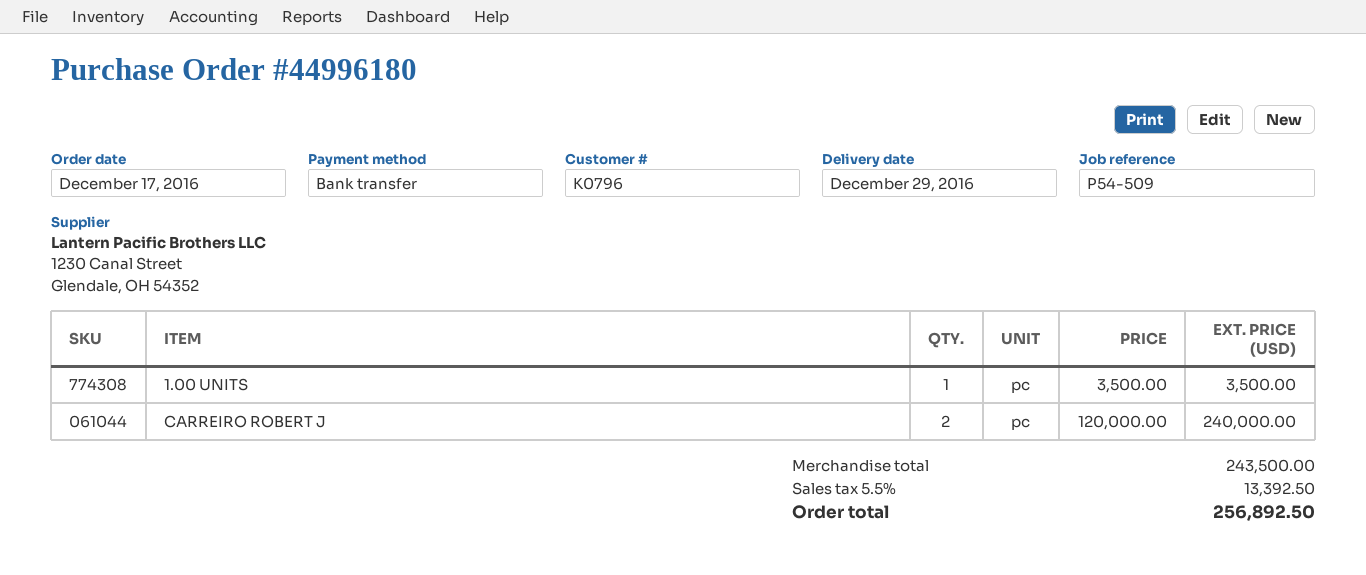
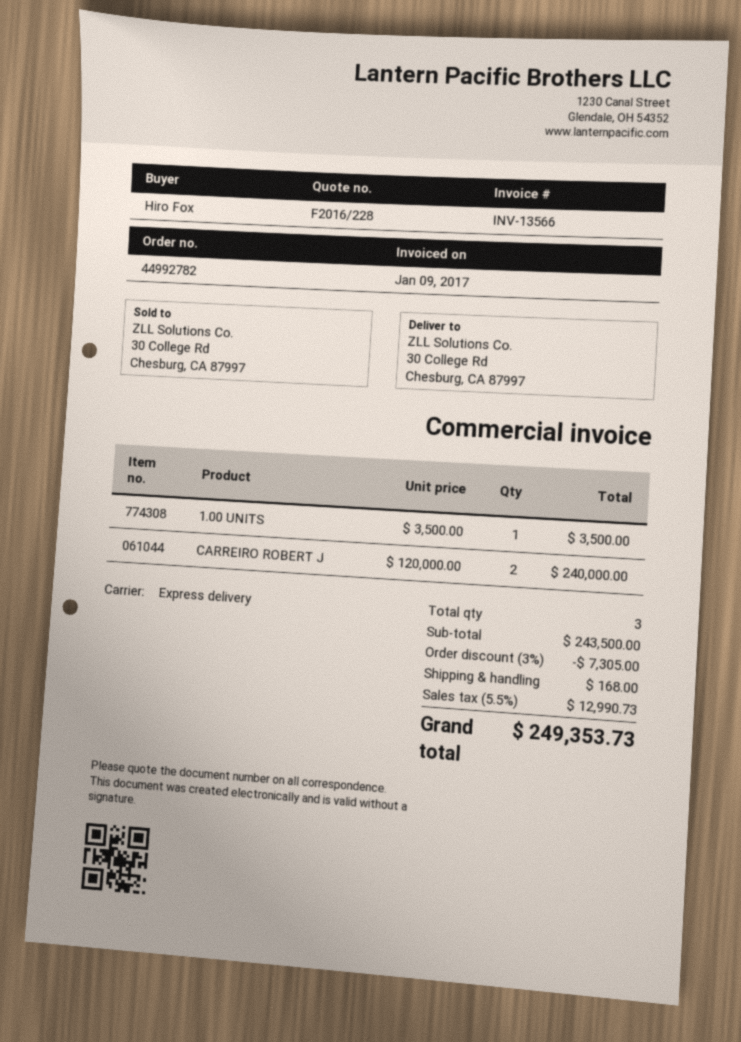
order number: 44996180 -> 44992782
discount: none -> 3% = 7305.00
shipping: none -> 168.00
tax: 5.5% = 13392.50 -> 5.5% = 12990.73
total: 256892.50 -> 249353.73

